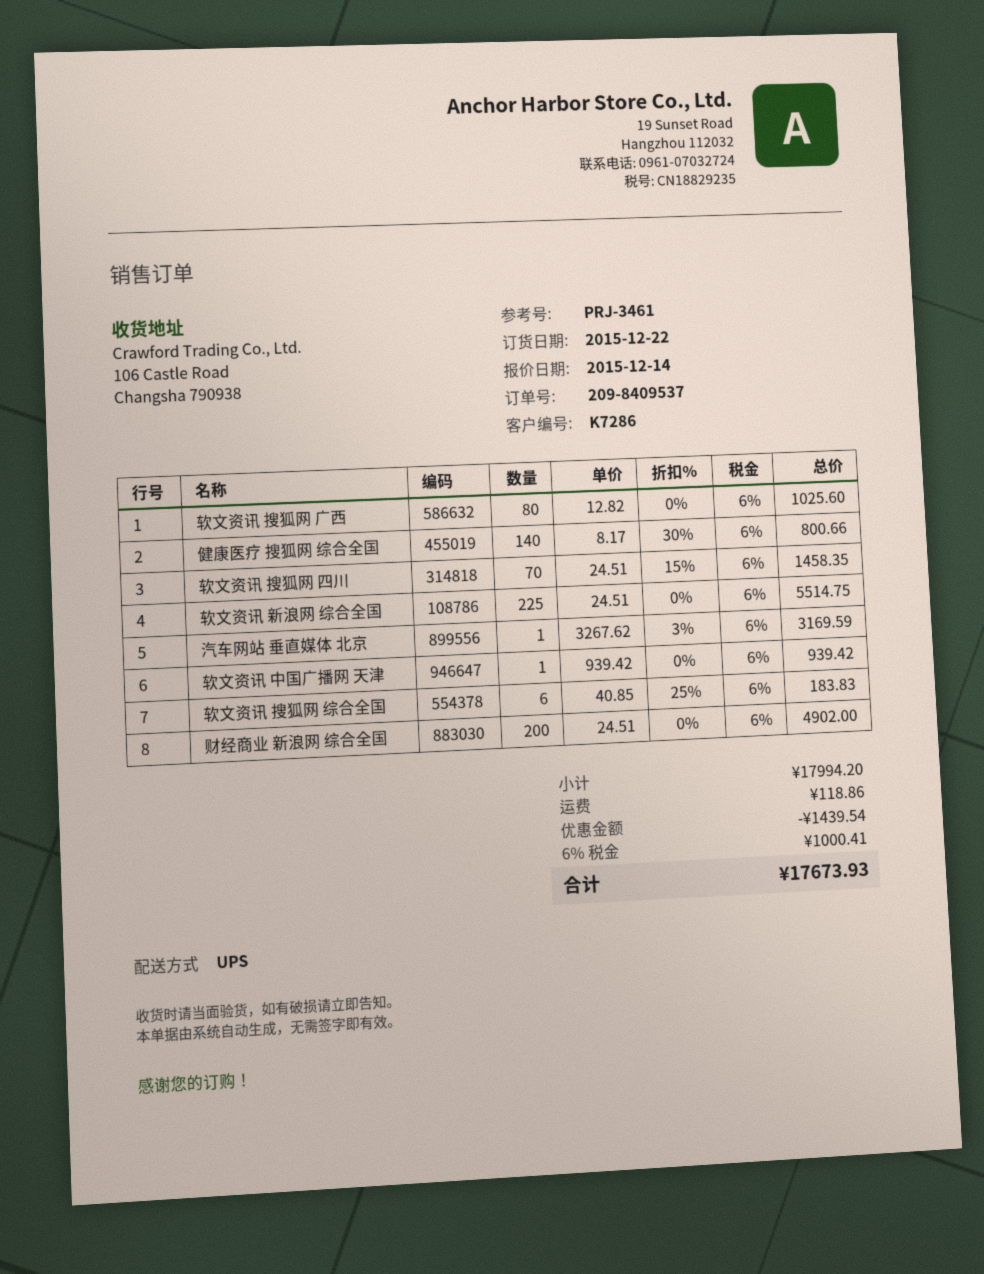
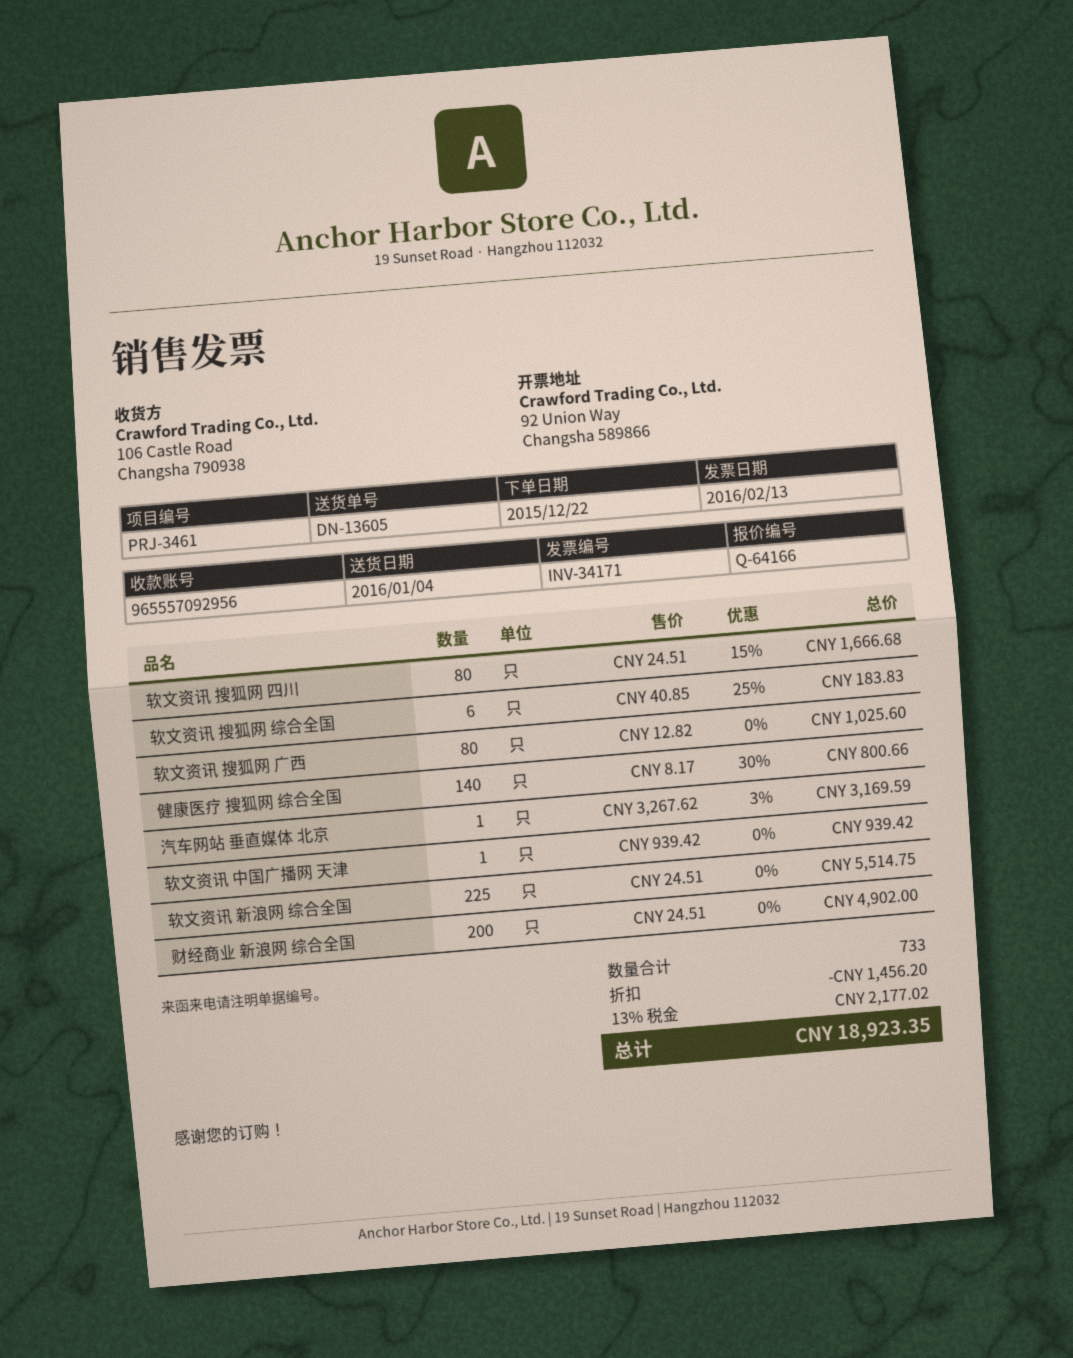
软文资讯 搜狐网 四川: 70 x 24.51 - 15% = 1458.35 -> 80 x 24.51 - 15% = 1666.68
discount: 1439.54 -> 1456.20
shipping: 118.86 -> none
tax: 6% = 1000.41 -> 13% = 2177.02
total: 17673.93 -> 18923.35

